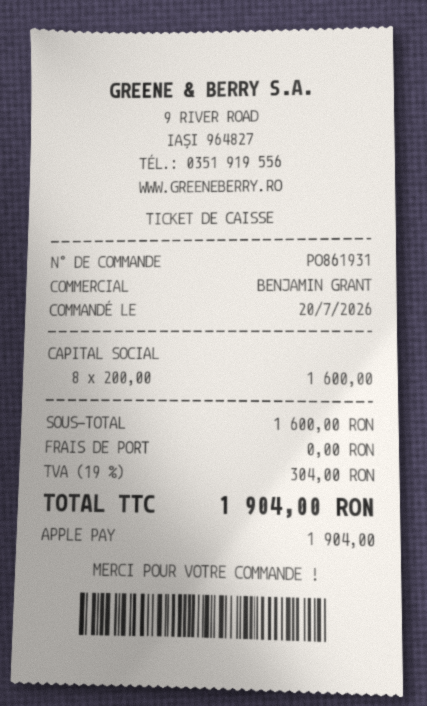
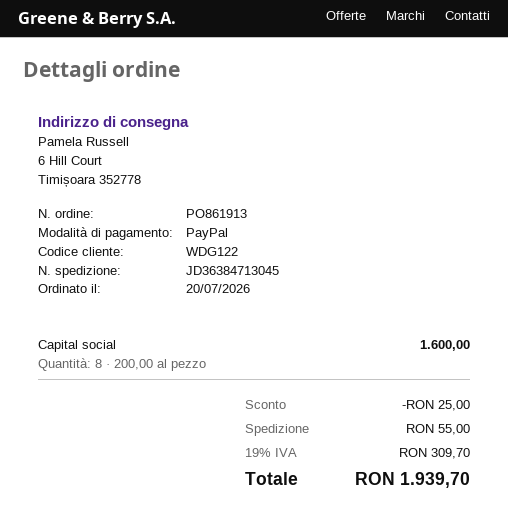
order number: PO861931 -> PO861913
payment method: Apple Pay -> PayPal
discount: none -> 25.00
shipping: 0.00 -> 55.00
tax: 19% = 304.00 -> 19% = 309.70
total: 1904.00 -> 1939.70

